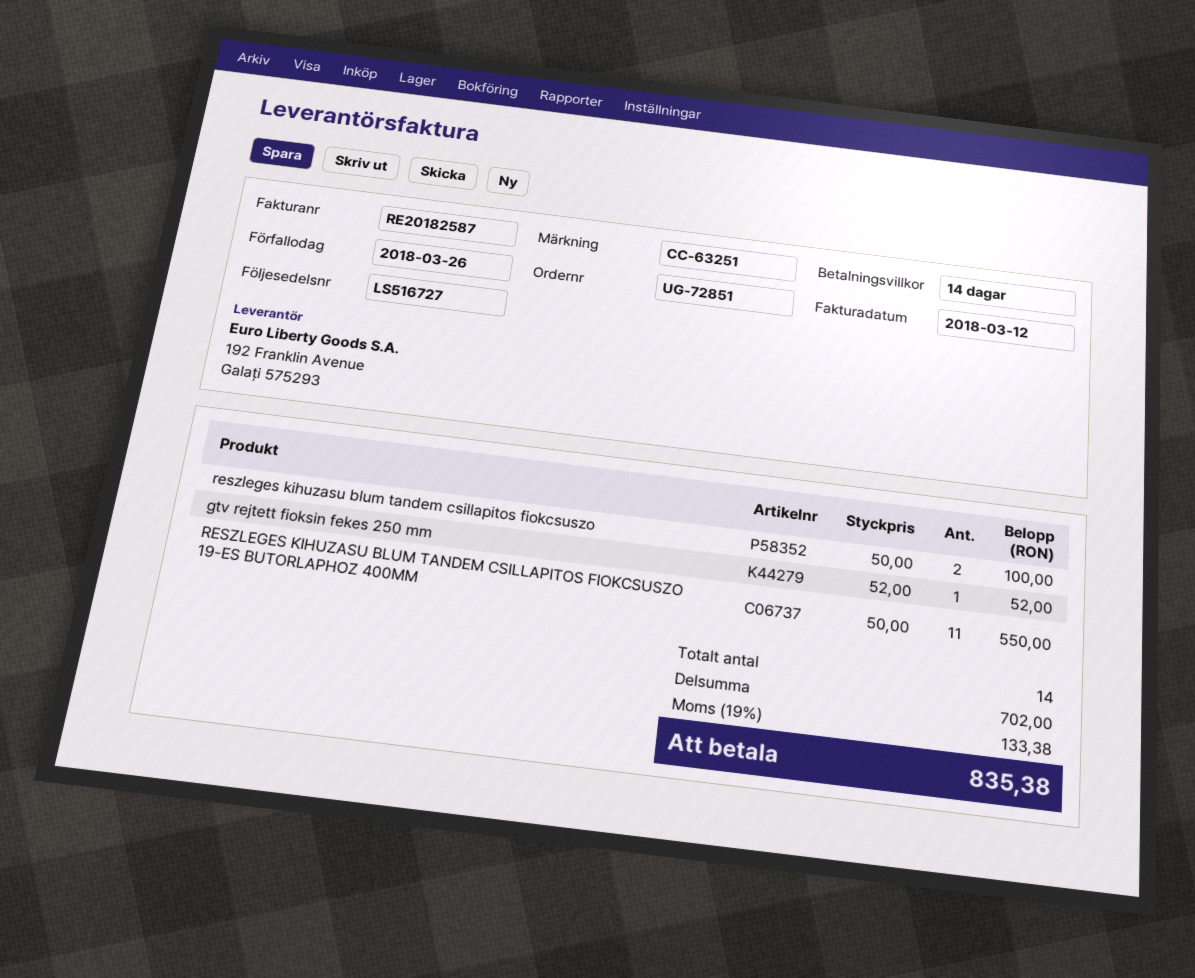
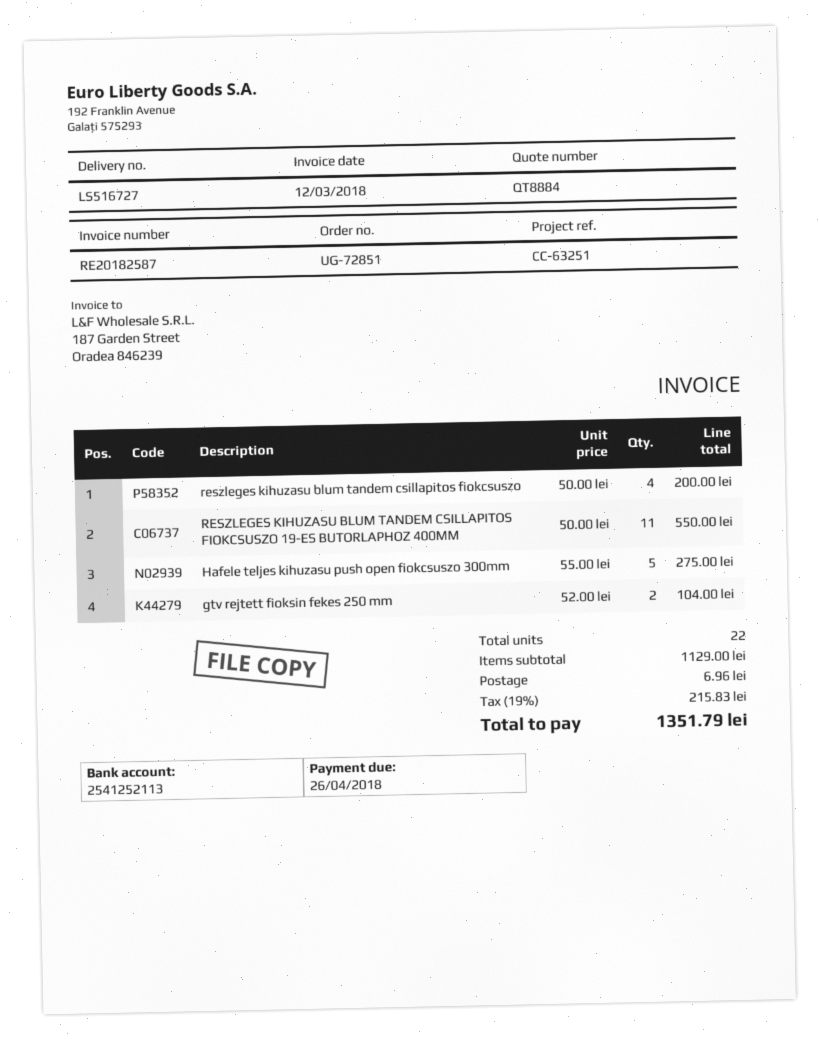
due date: 2018-03-26 -> 2018-04-26
reszleges kihuzasu blum tandem csillapitos fiokcsuszo: 2 x 50.00 = 100.00 -> 4 x 50.00 = 200.00
gtv rejtett fioksin fekes 250 mm: 1 x 52.00 = 52.00 -> 2 x 52.00 = 104.00
Hafele teljes kihuzasu push open fiokcsuszo 300mm: none -> 5 x 55.00 = 275.00
total quantity: 14 -> 22
subtotal: 702.00 -> 1129.00
shipping: none -> 6.96
tax: 19% = 133.38 -> 19% = 215.83
total: 835.38 -> 1351.79

